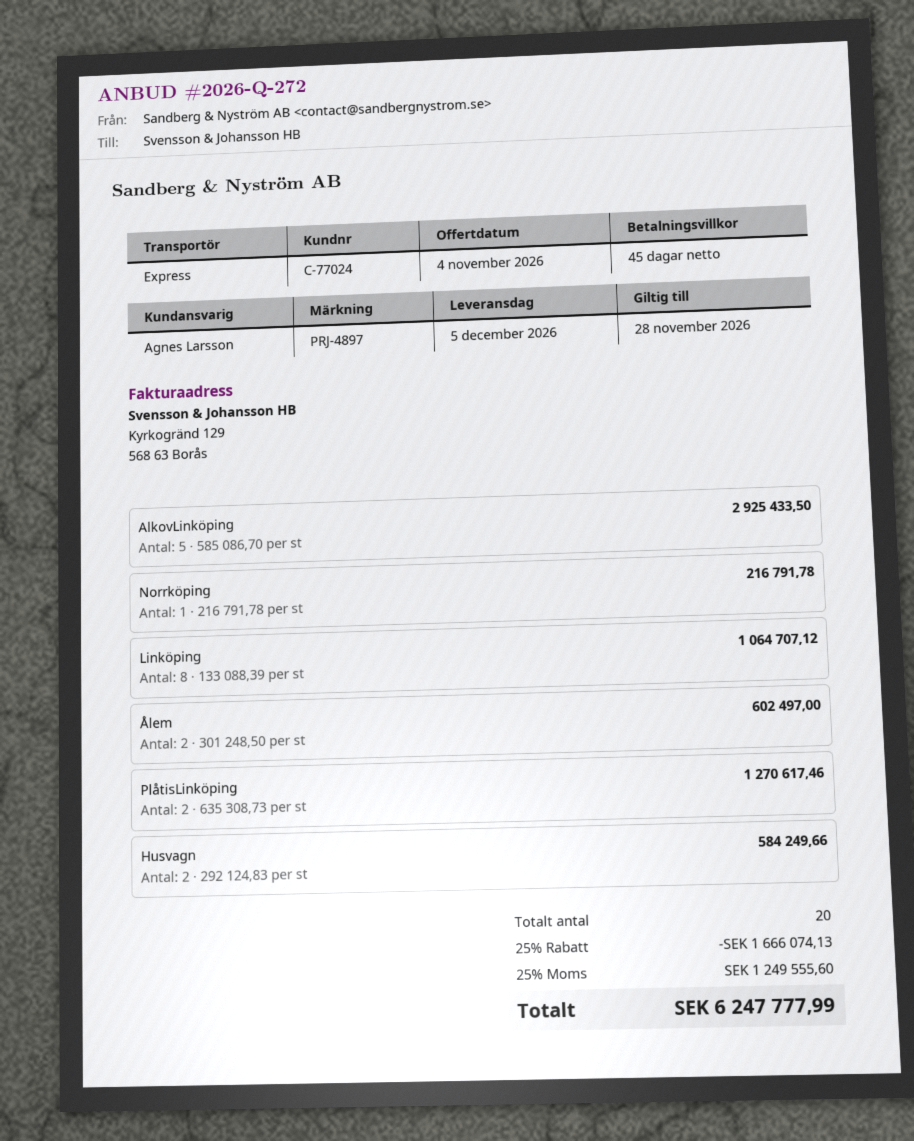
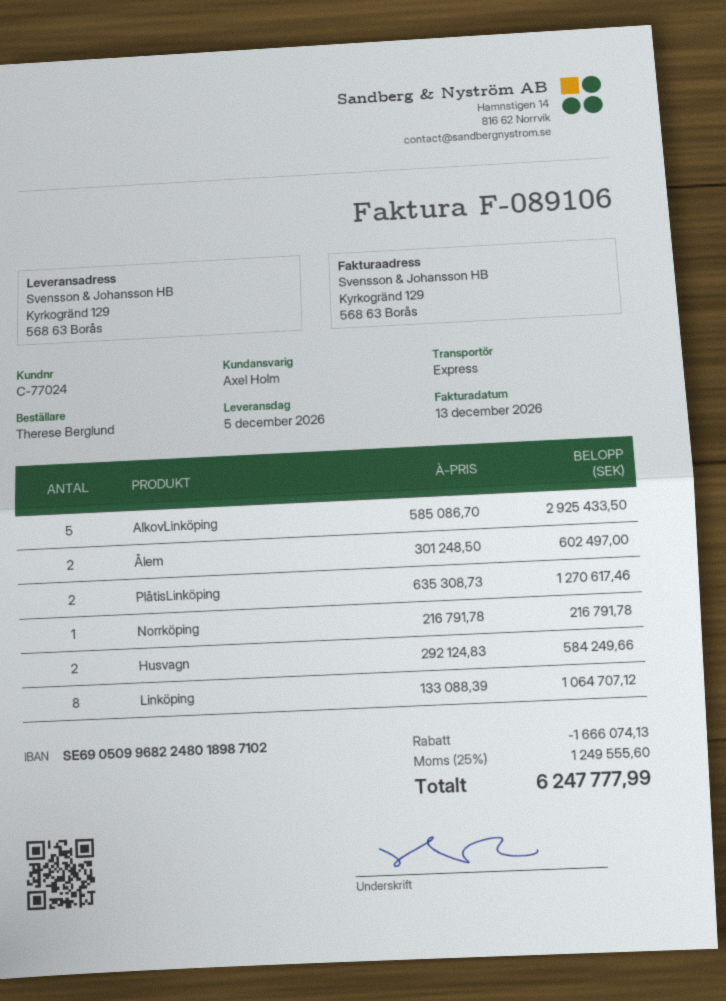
sales rep: Agnes Larsson -> Axel Holm

